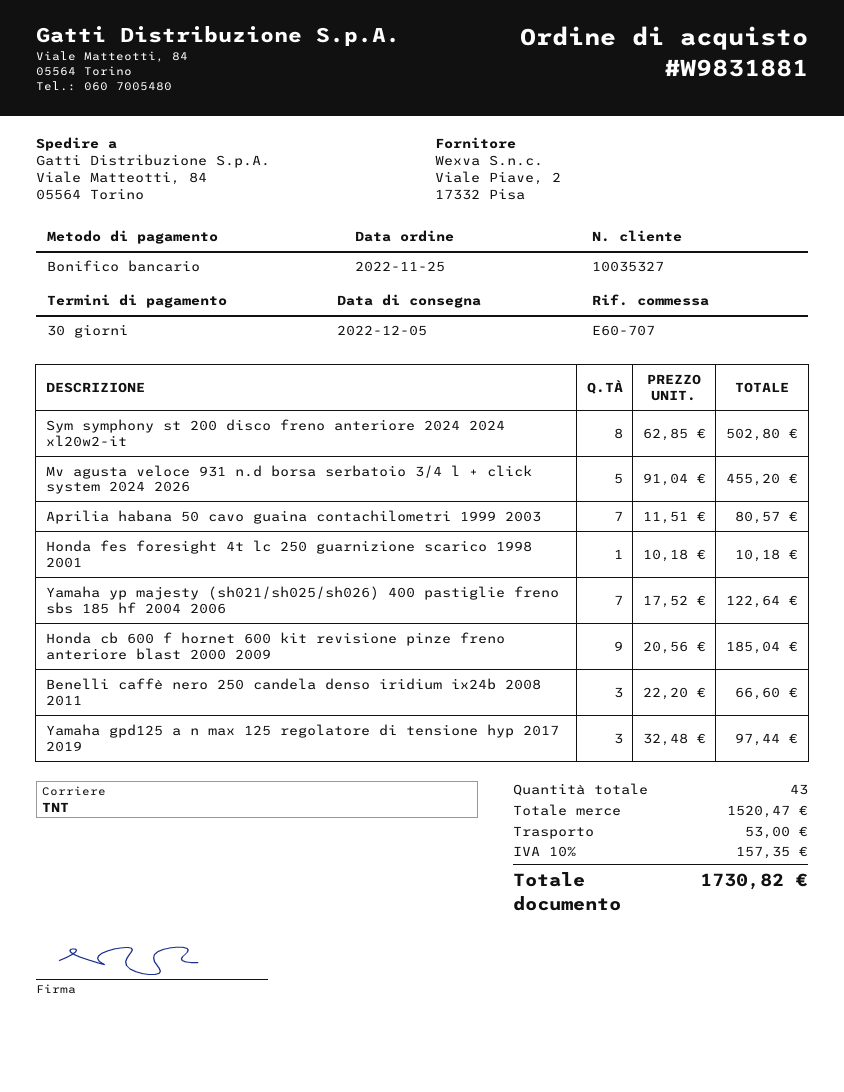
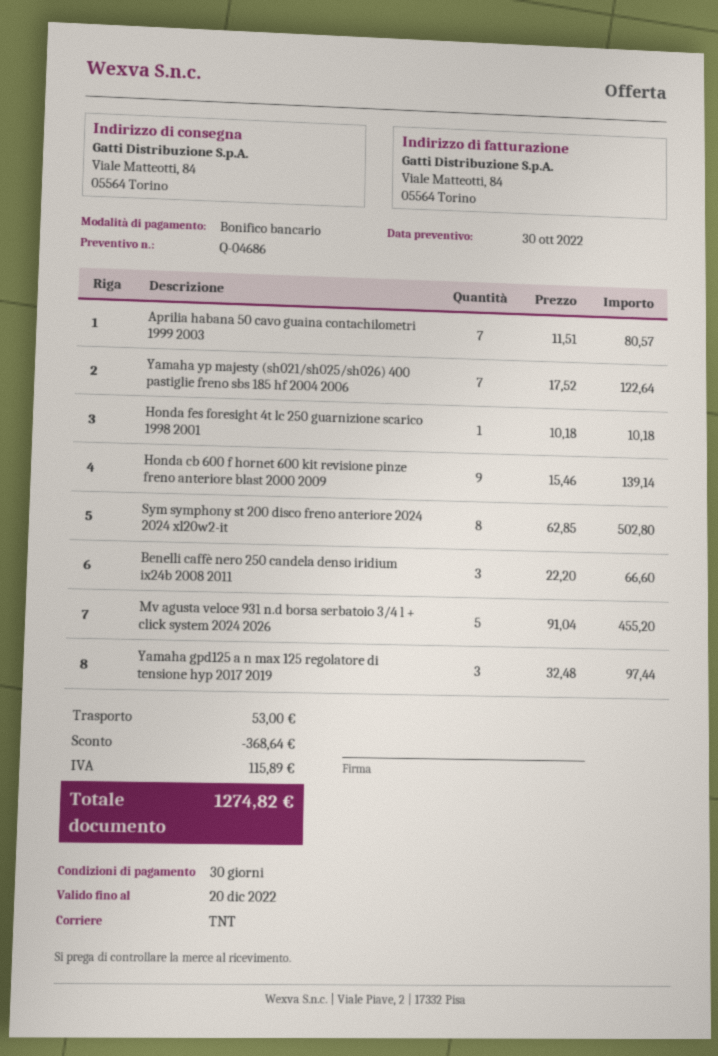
Honda cb 600 f hornet 600 kit revisione pinze freno anteriore blast 2000 2009: 9 x 20.56 = 185.04 -> 9 x 15.46 = 139.14
discount: none -> 368.64
tax: 157.35 -> 115.89
total: 1730.82 -> 1274.82

